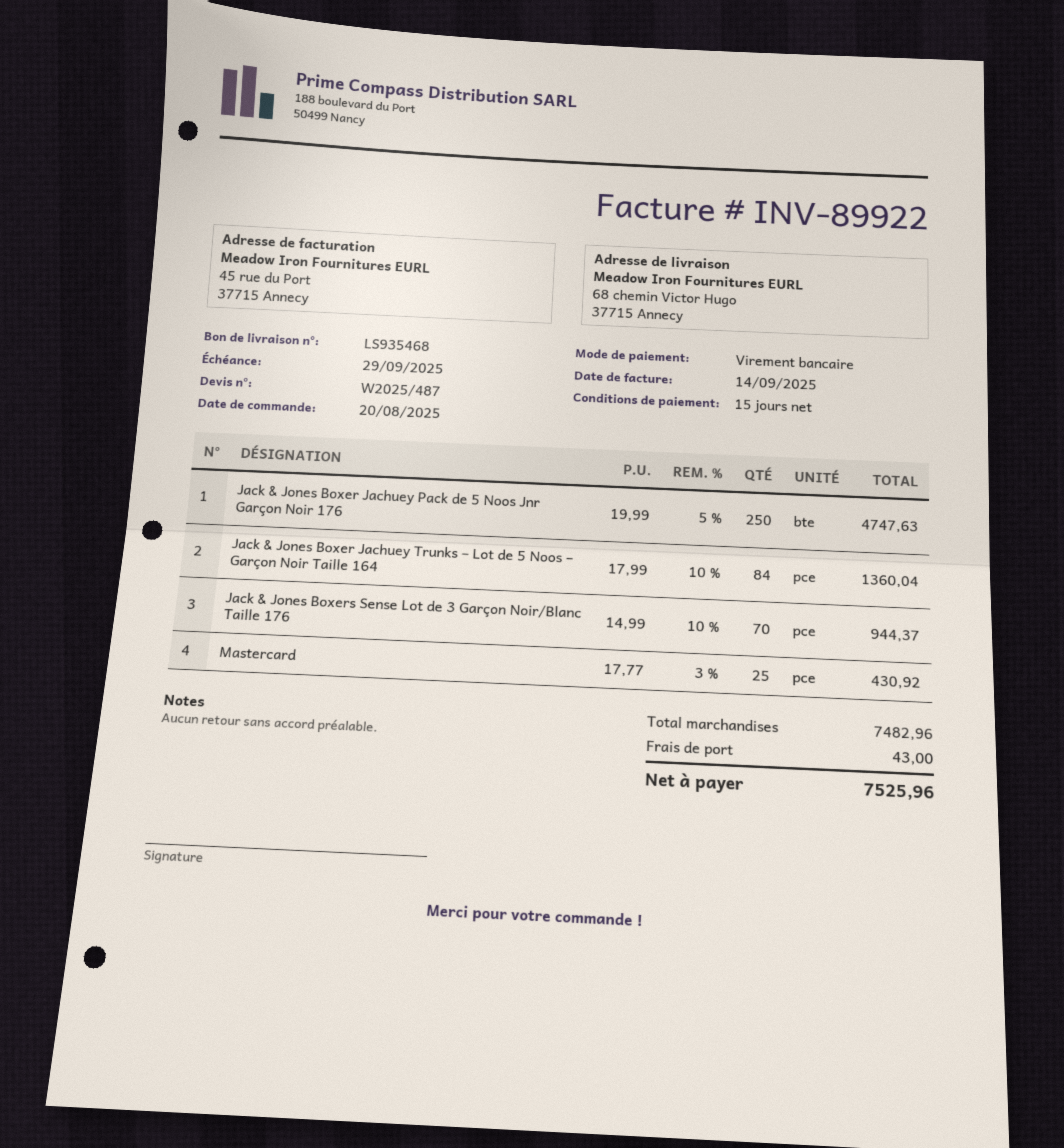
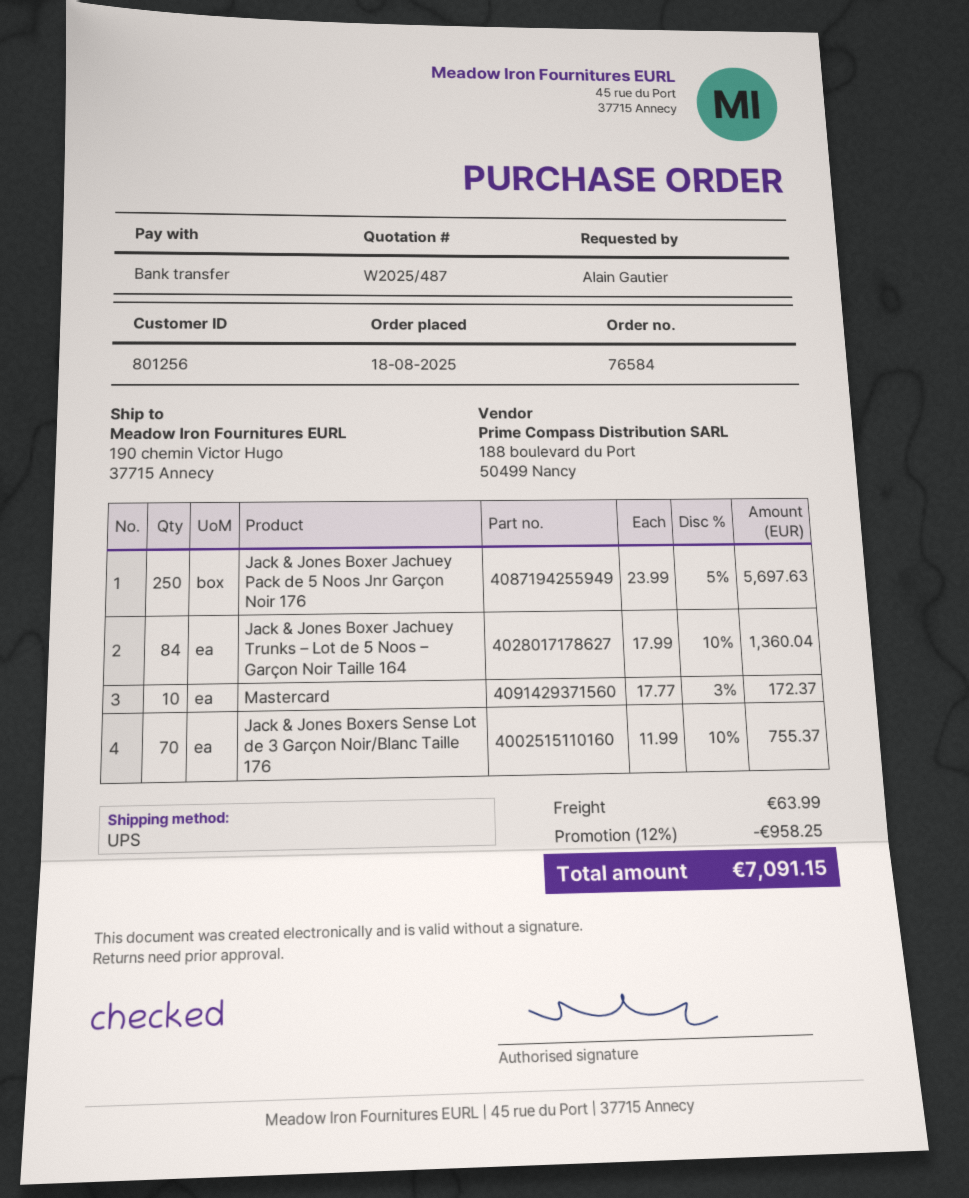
order date: 2025-08-20 -> 2025-08-18
ship to: 68 chemin Victor Hugo, 37715 Annecy -> 190 chemin Victor Hugo, 37715 Annecy
Jack & Jones Boxer Jachuey Pack de 5 Noos Jnr Garçon Noir 176: 250 x 19.99 - 5% = 4747.63 -> 250 x 23.99 - 5% = 5697.63
Jack & Jones Boxers Sense Lot de 3 Garçon Noir/Blanc Taille 176: 70 x 14.99 - 10% = 944.37 -> 70 x 11.99 - 10% = 755.37
Mastercard: 25 x 17.77 - 3% = 430.92 -> 10 x 17.77 - 3% = 172.37
discount: none -> 12% = 958.25
shipping: 43.00 -> 63.99
total: 7525.96 -> 7091.15

